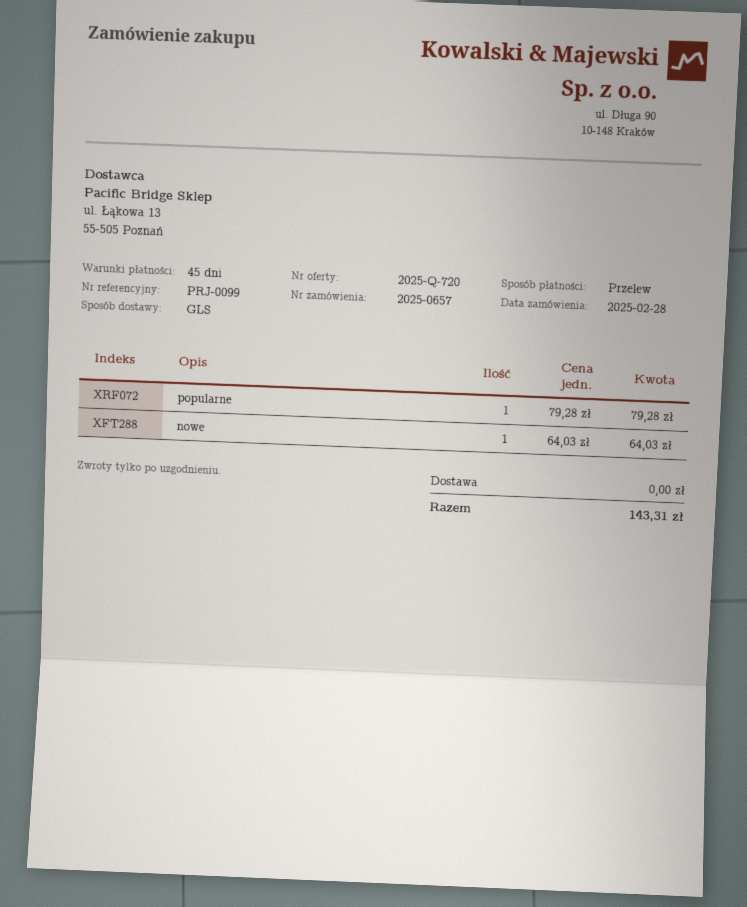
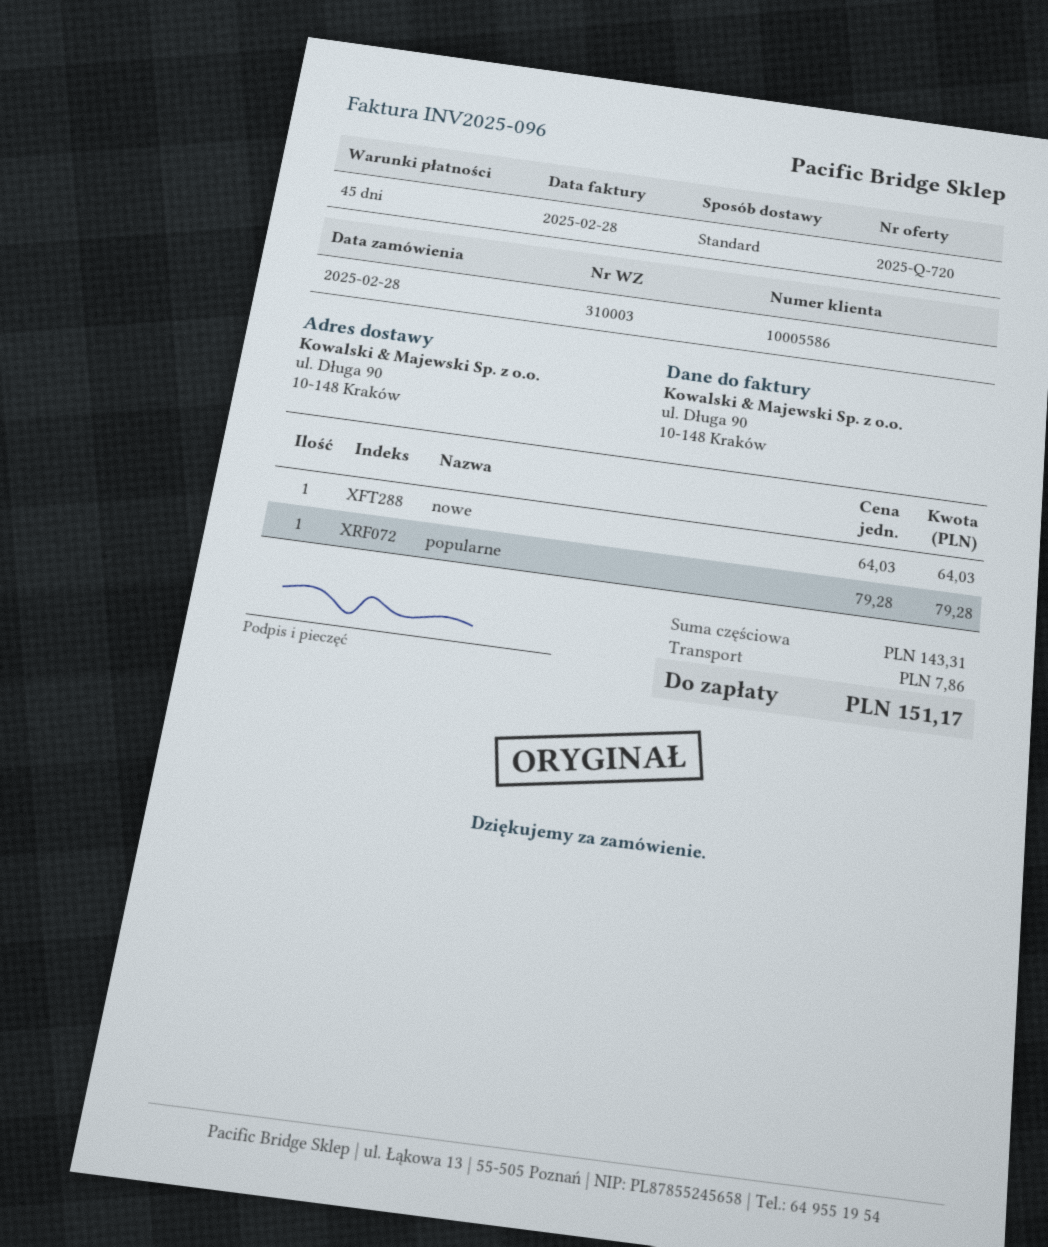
shipping method: GLS -> standard
shipping: 0.00 -> 7.86
total: 143.31 -> 151.17

